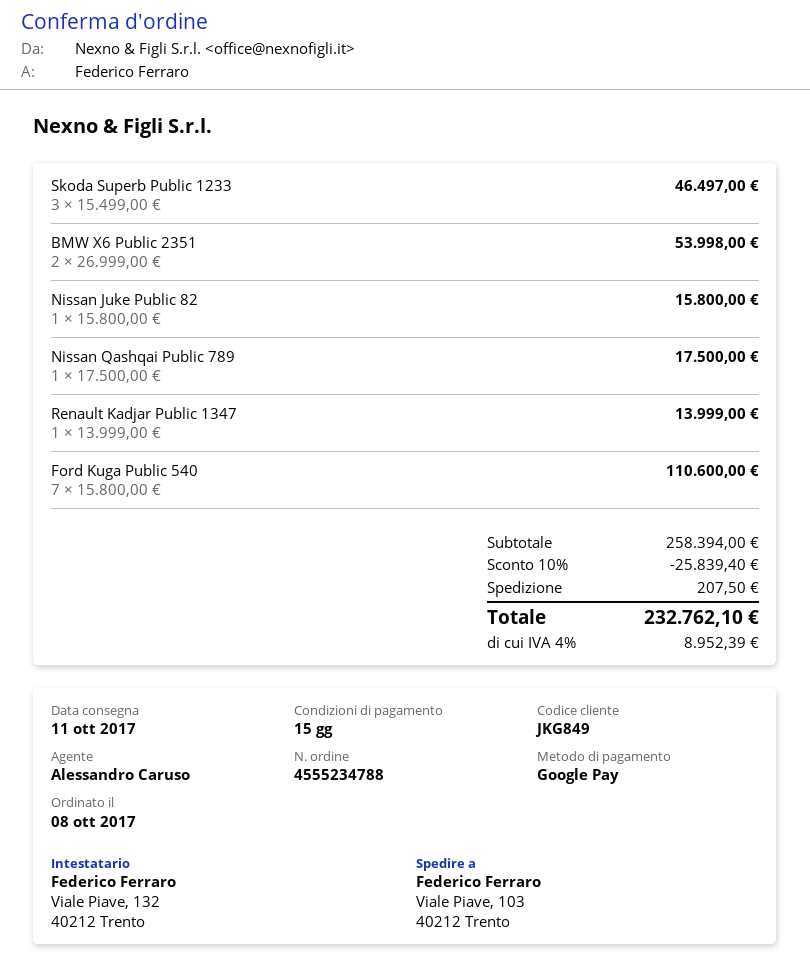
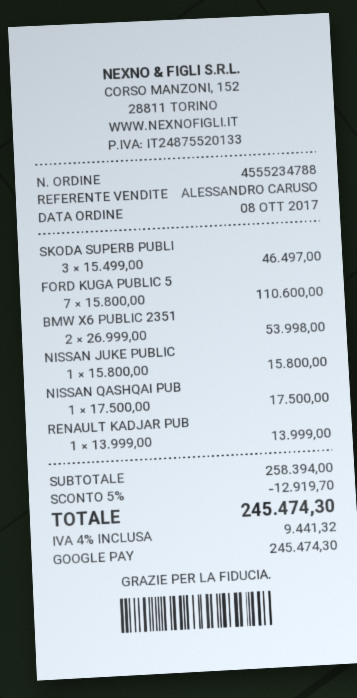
discount: 10% = 25839.40 -> 5% = 12919.70
shipping: 207.50 -> none
tax: 4% = 8952.39 -> 4% = 9441.32
total: 232762.10 -> 245474.30

